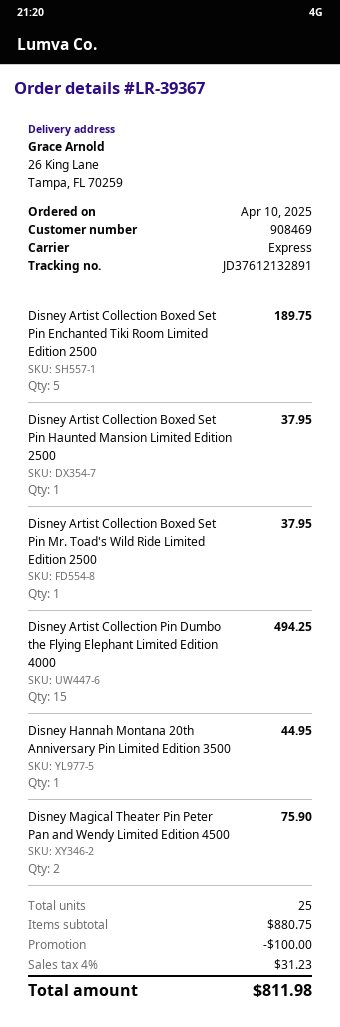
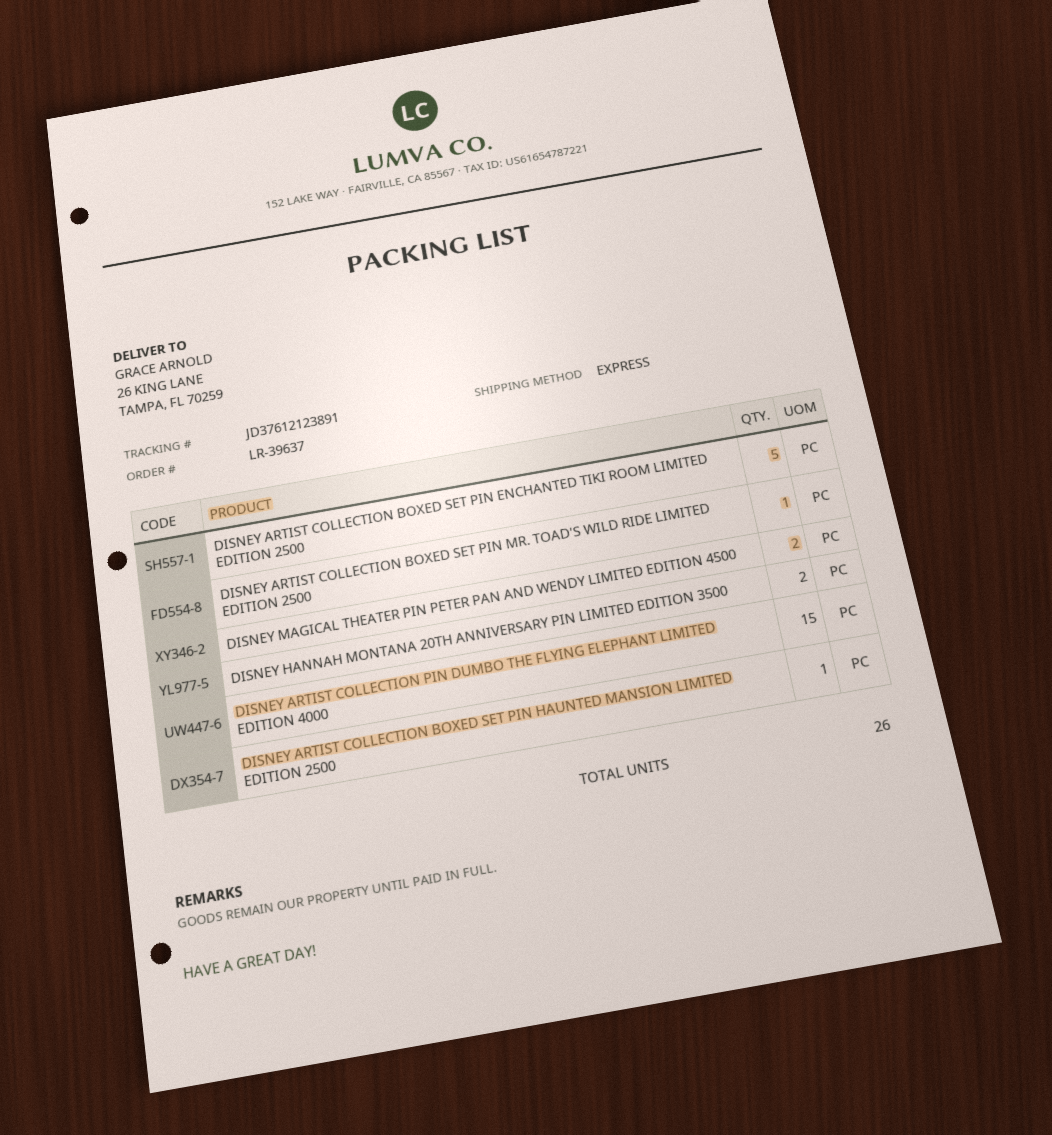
order number: LR-39367 -> LR-39637
tracking number: JD37612132891 -> JD37612123891
Disney Hannah Montana 20th Anniversary Pin Limited Edition 3500: 1 -> 2
total quantity: 25 -> 26

